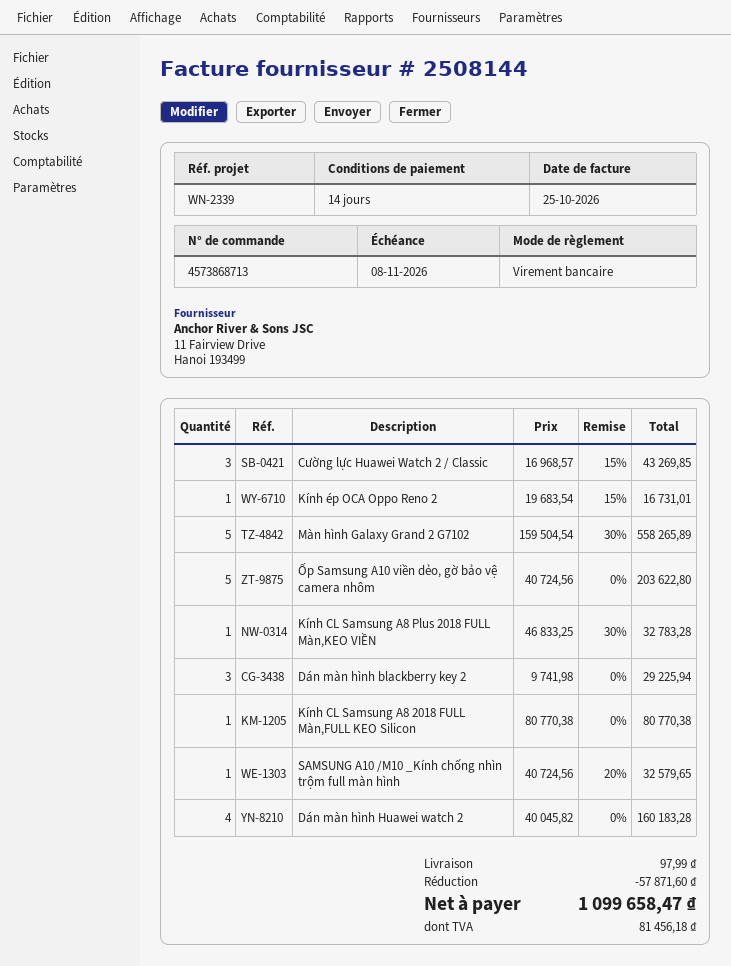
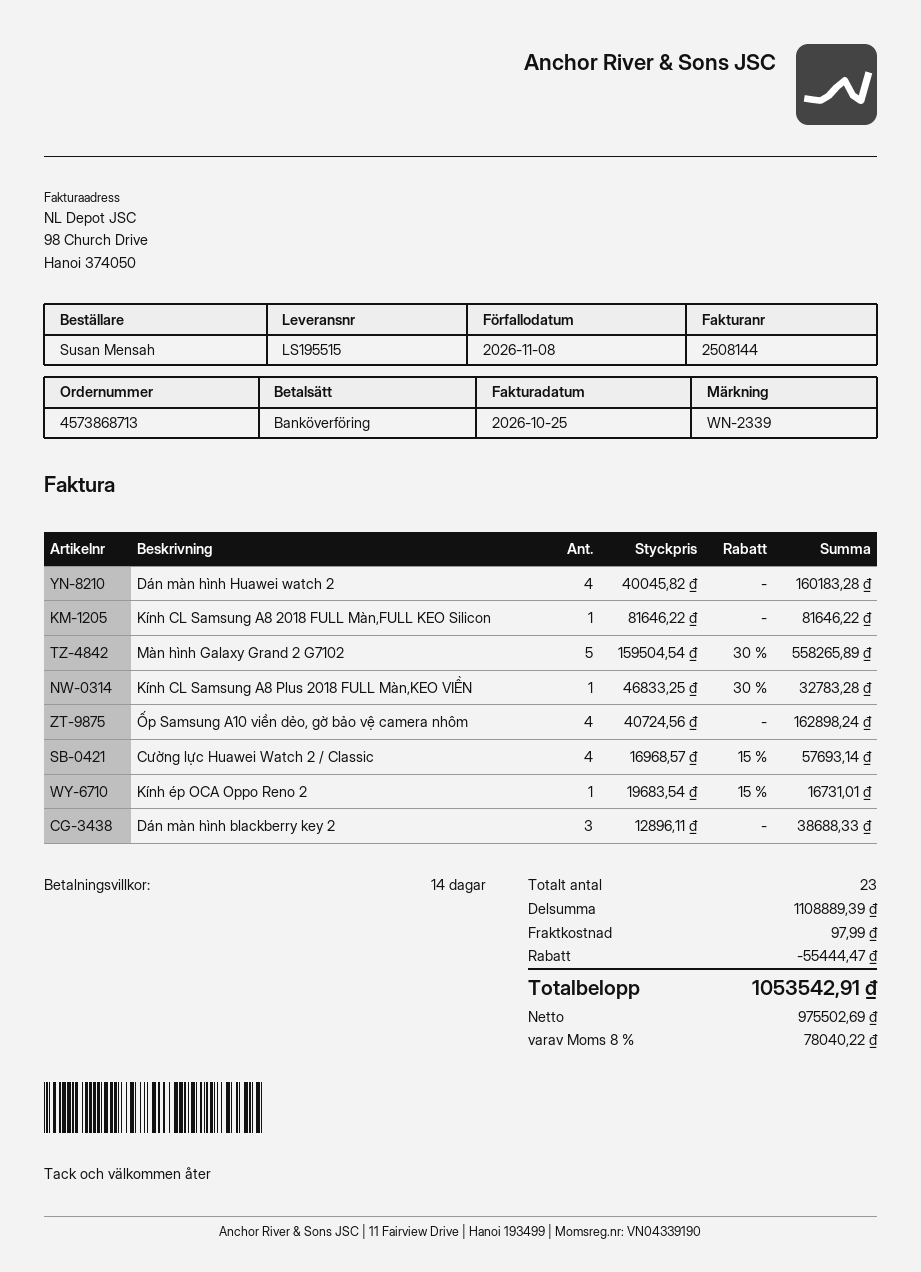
Cường lực Huawei Watch 2 / Classic: 3 x 16968.57 - 15% = 43269.85 -> 4 x 16968.57 - 15% = 57693.14
Ốp Samsung A10 viền dẻo, gờ bảo vệ camera nhôm: 5 x 40724.56 = 203622.80 -> 4 x 40724.56 = 162898.24
Dán màn hình blackberry key 2: 3 x 9741.98 = 29225.94 -> 3 x 12896.11 = 38688.33
Kính CL Samsung A8 2018 FULL Màn,FULL KEO Silicon: 1 x 80770.38 = 80770.38 -> 1 x 81646.22 = 81646.22
SAMSUNG A10 /M10 _Kính chống nhìn trộm full màn hình: 1 x 40724.56 - 20% = 32579.65 -> none
discount: 57871.60 -> 55444.47
tax: 81456.18 -> 78040.22
total: 1099658.47 -> 1053542.91

